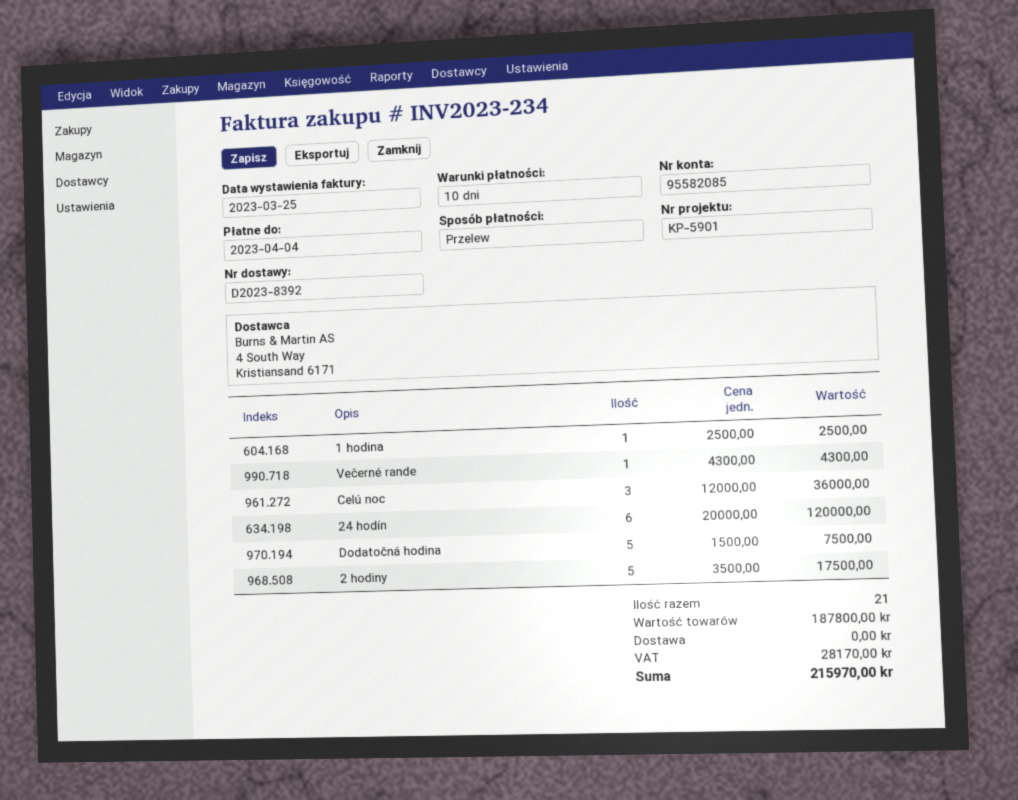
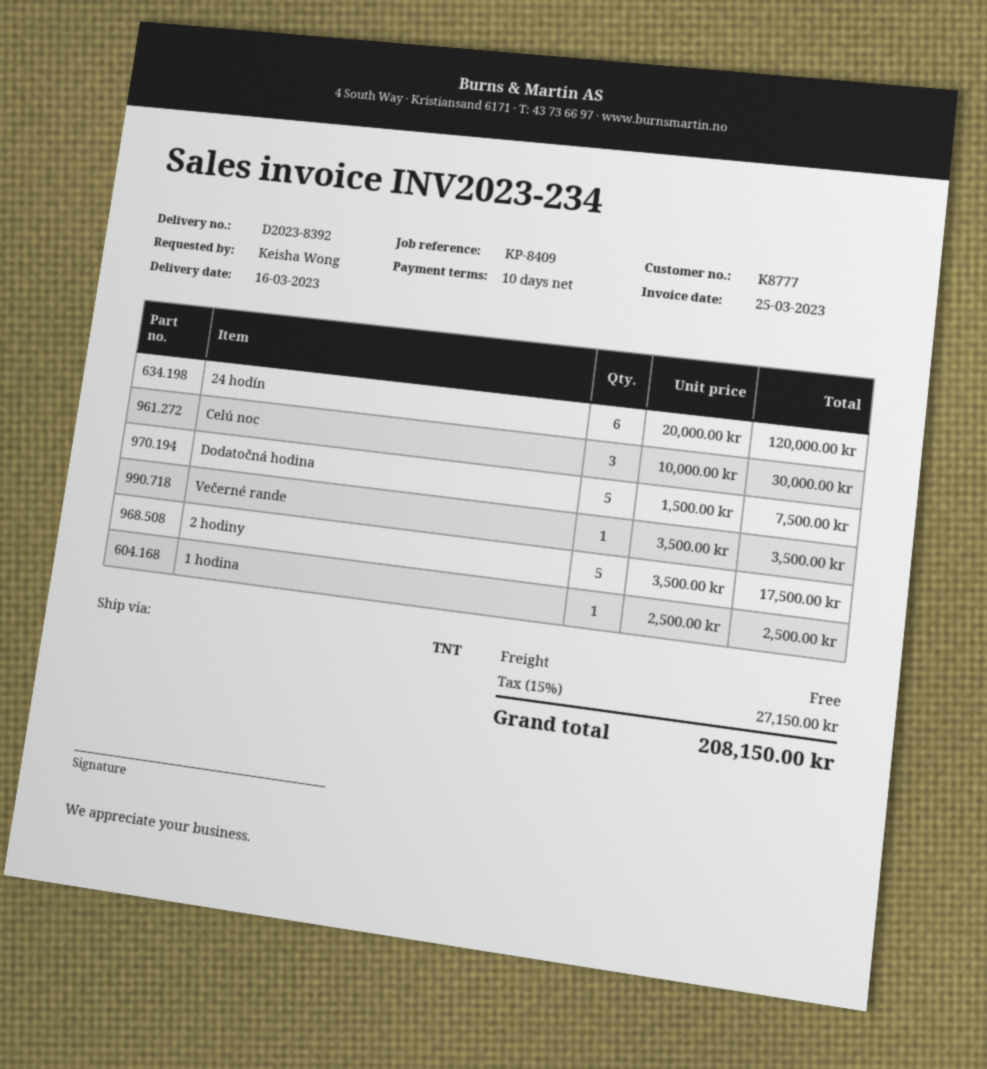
reference: KP-5901 -> KP-8409
Večerné rande: 1 x 4300.00 = 4300.00 -> 1 x 3500.00 = 3500.00
Celú noc: 3 x 12000.00 = 36000.00 -> 3 x 10000.00 = 30000.00
tax: 28170.00 -> 27150.00
total: 215970.00 -> 208150.00

